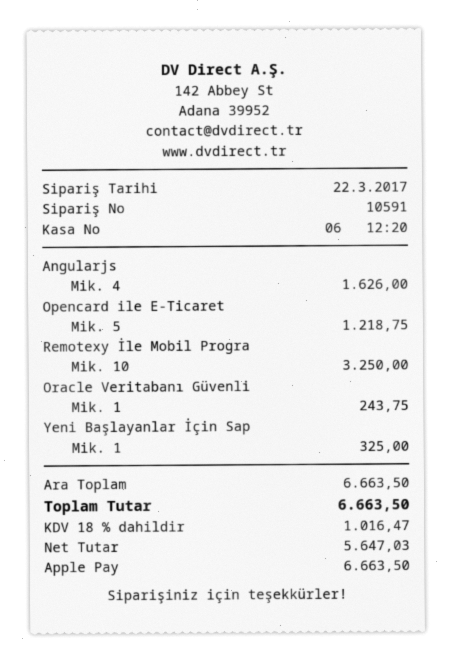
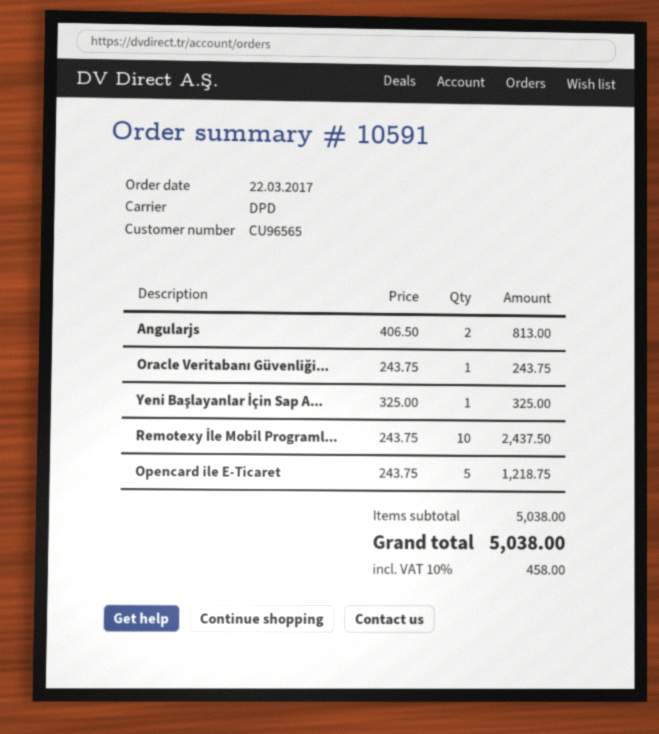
Angularjs: 4 for 1626.00 -> 2 for 813.00
Remotexy İle Mobil Progra: 10 for 3250.00 -> 10 for 2437.50
subtotal: 6663.50 -> 5038.00
tax: 18% = 1016.47 -> 10% = 458.00
total: 6663.50 -> 5038.00

